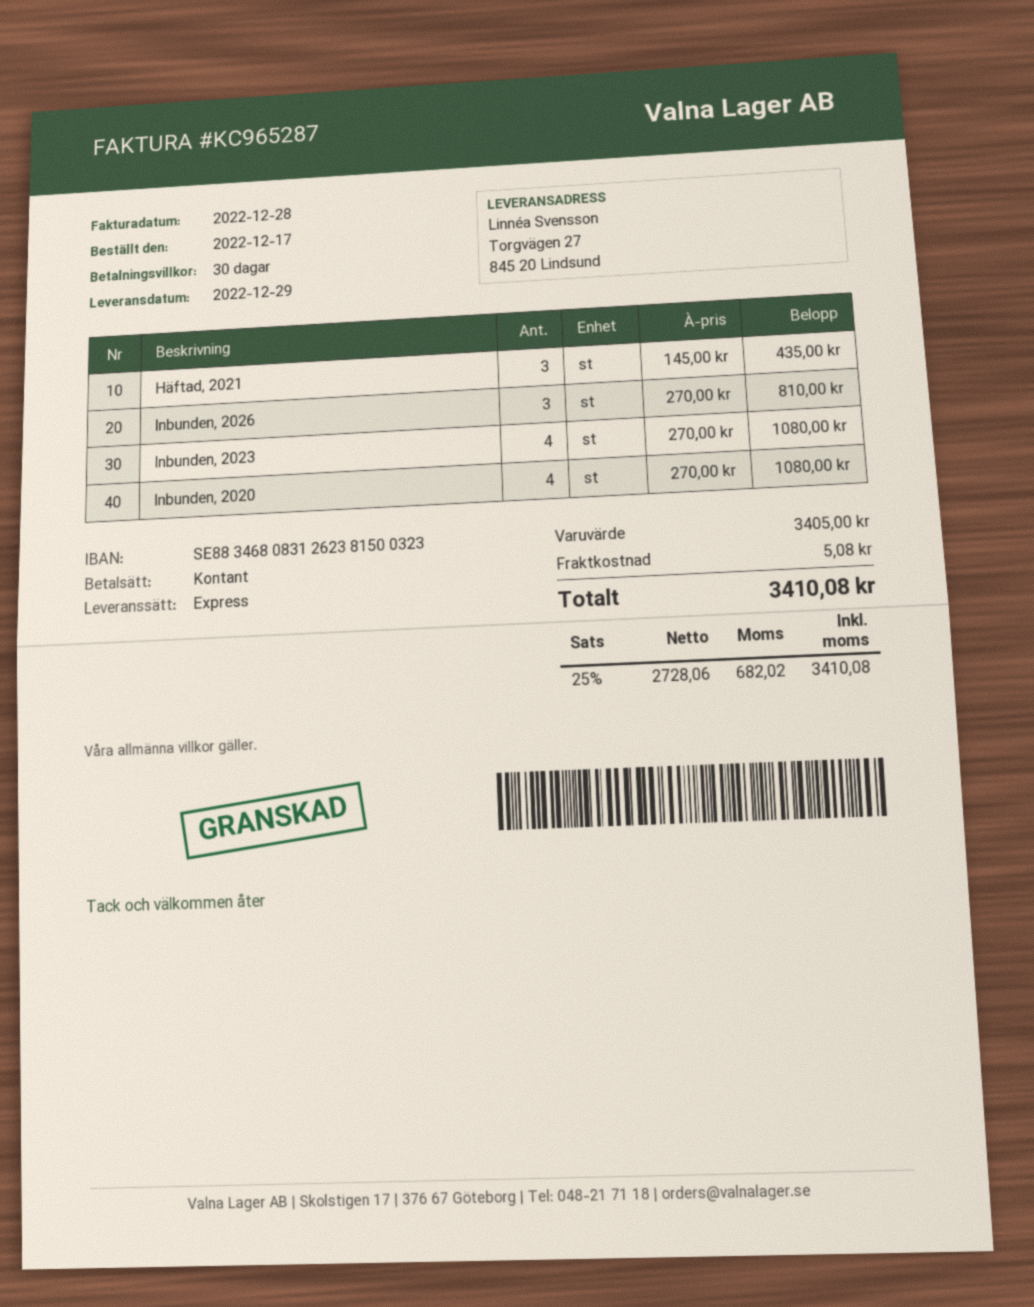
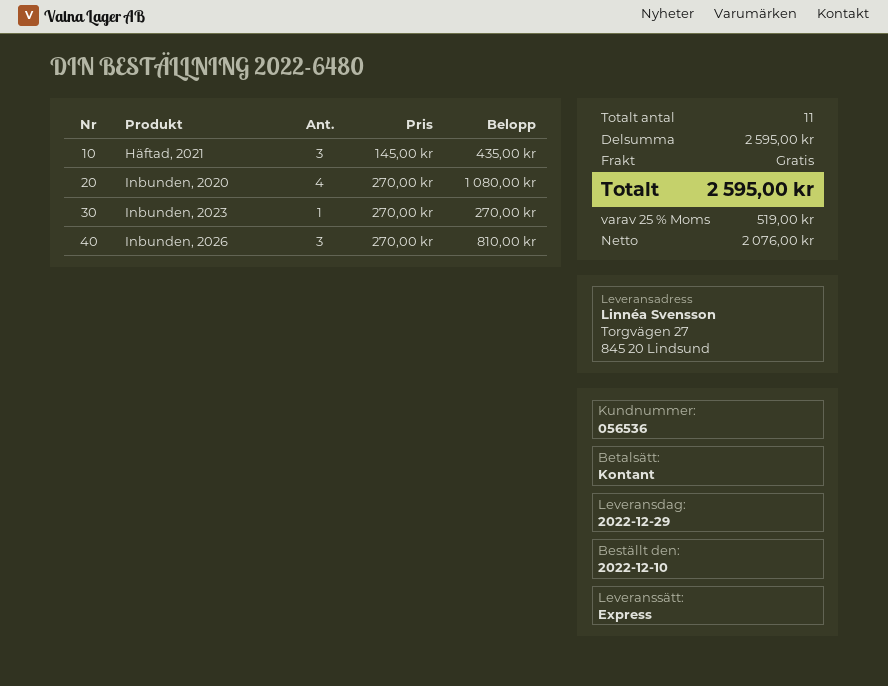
order date: 2022-12-17 -> 2022-12-10
Inbunden, 2023: 4 x 270.00 = 1080.00 -> 1 x 270.00 = 270.00
subtotal: 3405.00 -> 2595.00
shipping: 5.08 -> 0.00
net: 2728.06 -> 2076.00
tax: 25% = 682.02 -> 25% = 519.00
total: 3410.08 -> 2595.00

